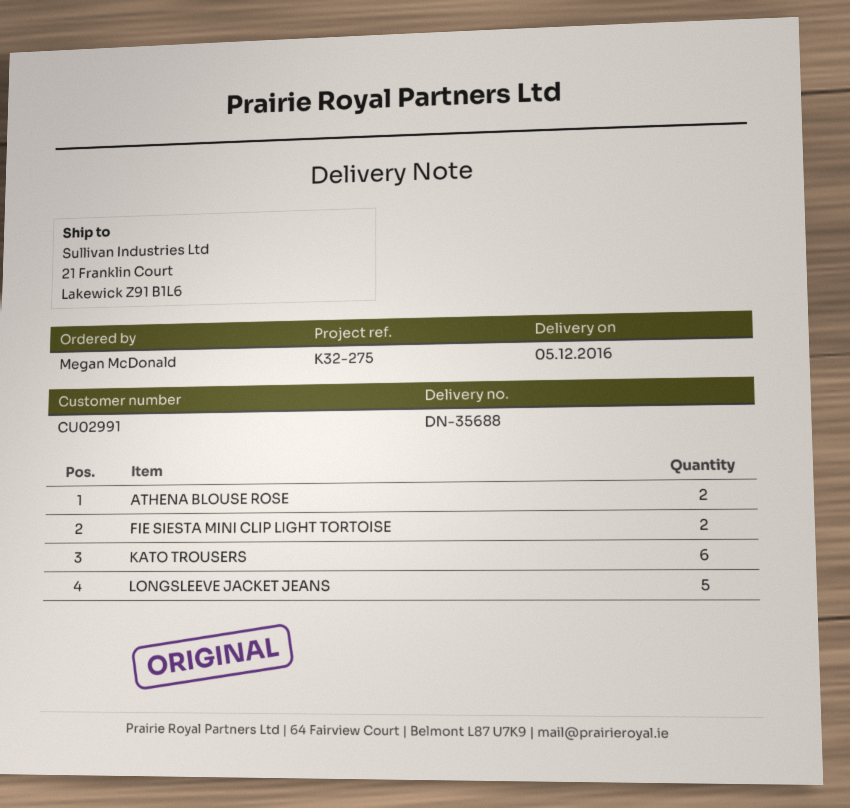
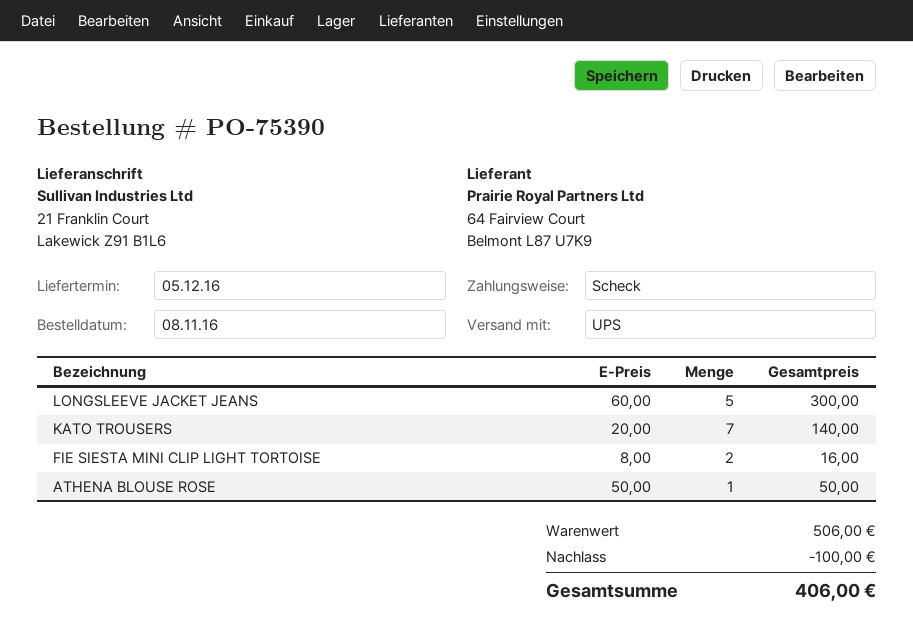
ATHENA BLOUSE ROSE: 2 -> 1
KATO TROUSERS: 6 -> 7

